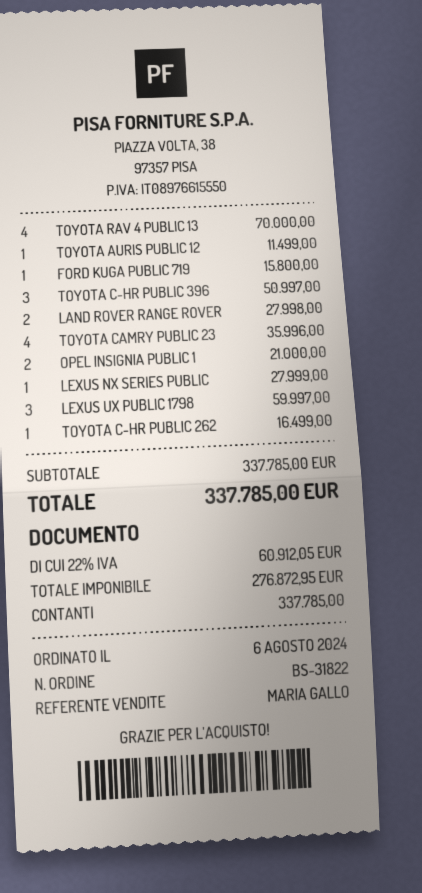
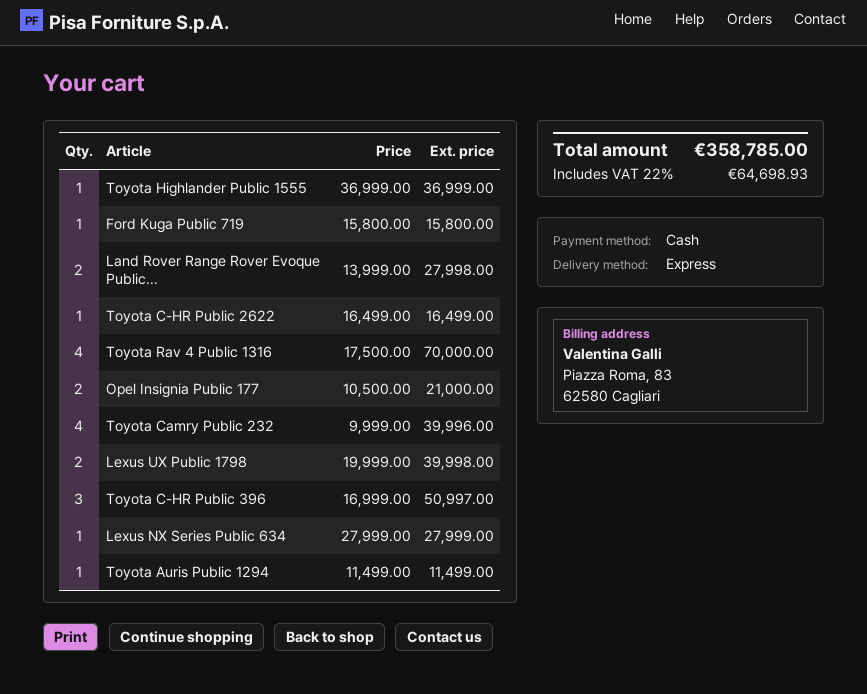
TOYOTA CAMRY PUBLIC 23: 4 for 35996.00 -> 4 for 39996.00
LEXUS UX PUBLIC 1798: 3 for 59997.00 -> 2 for 39998.00
Toyota Highlander Public 1555: none -> 1 for 36999.00
tax: 22% = 60912.05 -> 22% = 64698.93
total: 337785.00 -> 358785.00

